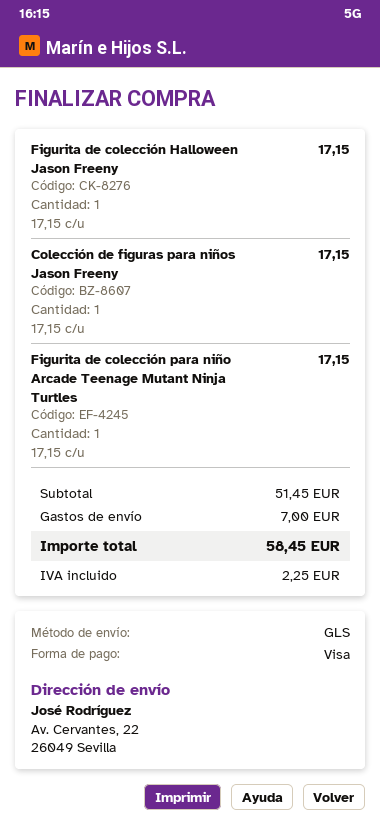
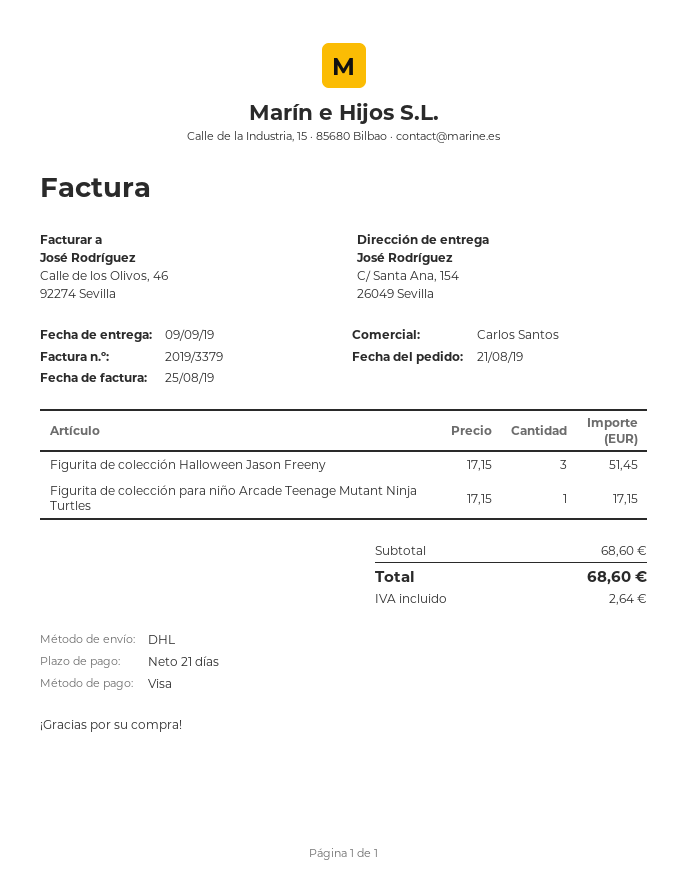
shipping method: GLS -> DHL
ship to: Av. Cervantes, 22, 26049 Sevilla -> C/ Santa Ana, 154, 26049 Sevilla
Figurita de colección Halloween Jason Freeny: 1 x 17.15 = 17.15 -> 3 x 17.15 = 51.45
Colección de figuras para niños Jason Freeny: 1 x 17.15 = 17.15 -> none
subtotal: 51.45 -> 68.60
shipping: 7.00 -> none
tax: 2.25 -> 2.64
total: 58.45 -> 68.60

